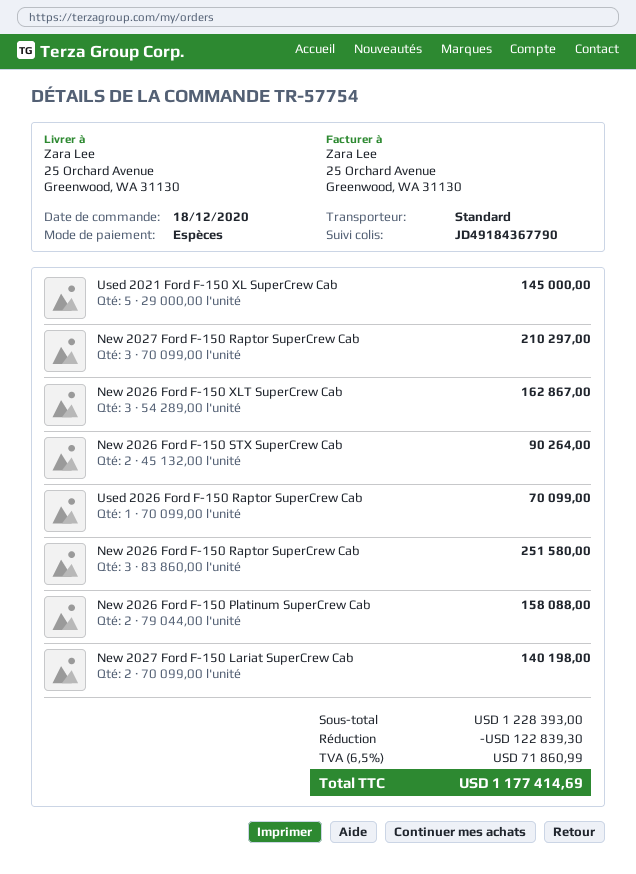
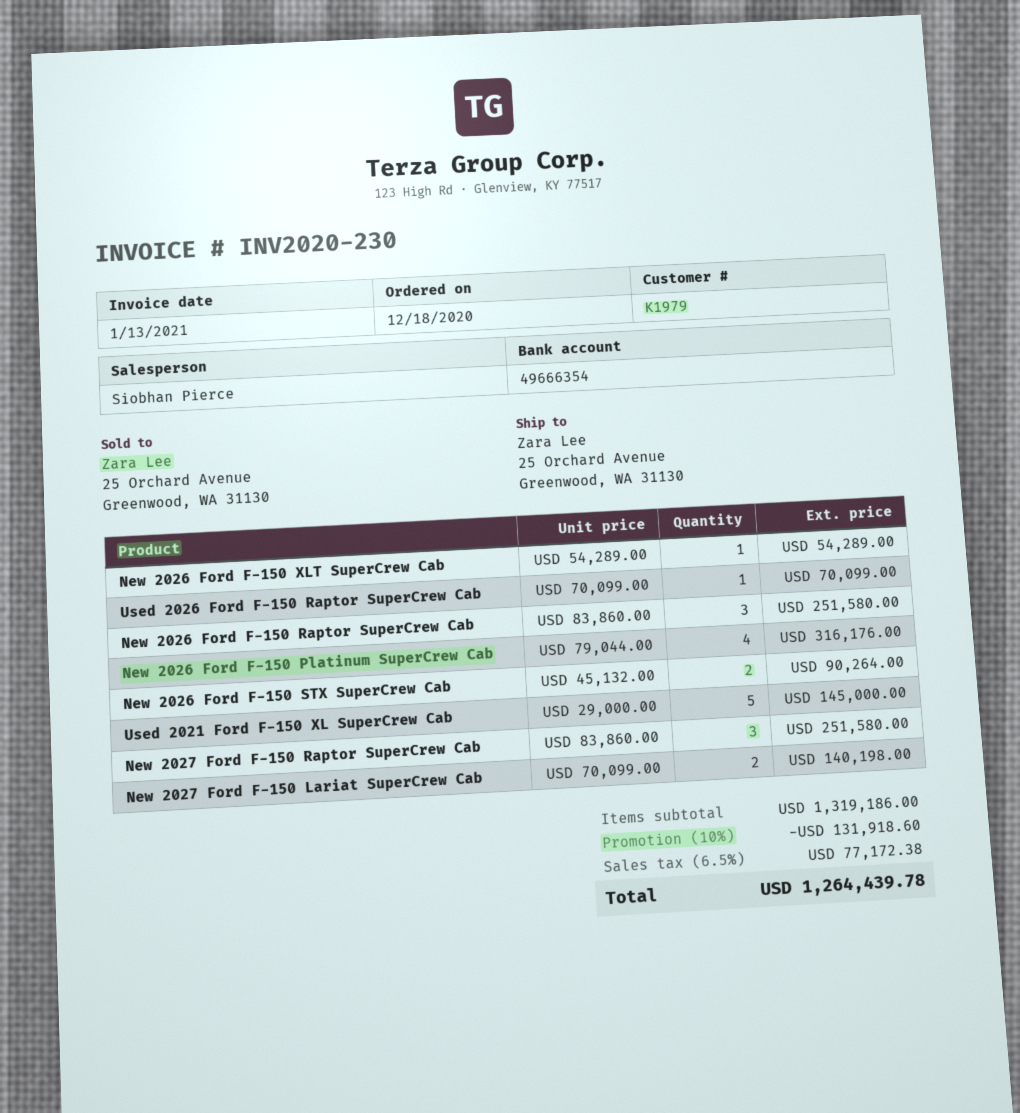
New 2027 Ford F-150 Raptor SuperCrew Cab: 3 x 70099.00 = 210297.00 -> 3 x 83860.00 = 251580.00
New 2026 Ford F-150 XLT SuperCrew Cab: 3 x 54289.00 = 162867.00 -> 1 x 54289.00 = 54289.00
New 2026 Ford F-150 Platinum SuperCrew Cab: 2 x 79044.00 = 158088.00 -> 4 x 79044.00 = 316176.00
subtotal: 1228393.00 -> 1319186.00
discount: 122839.30 -> 131918.60
tax: 6.5% = 71860.99 -> 6.5% = 77172.38
total: 1177414.69 -> 1264439.78

